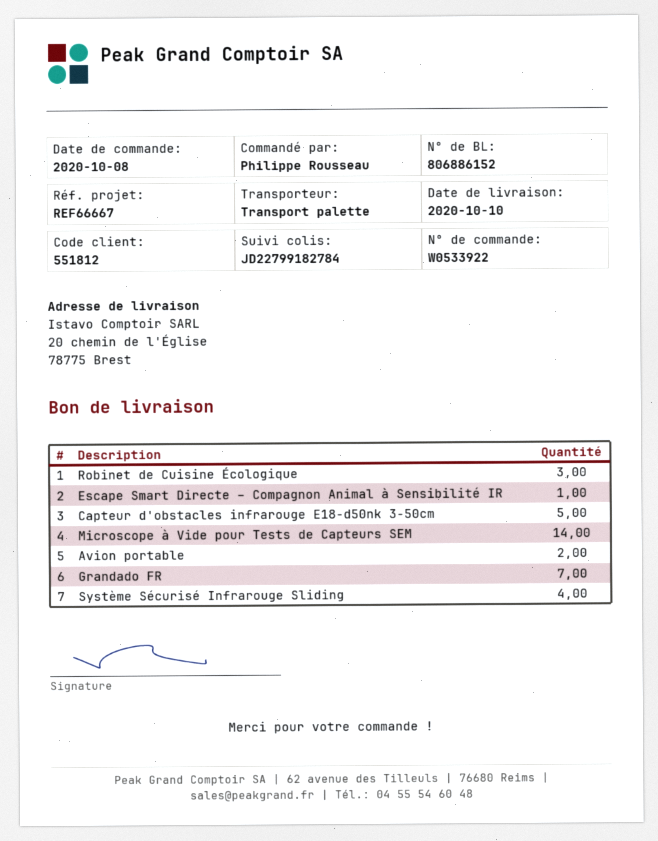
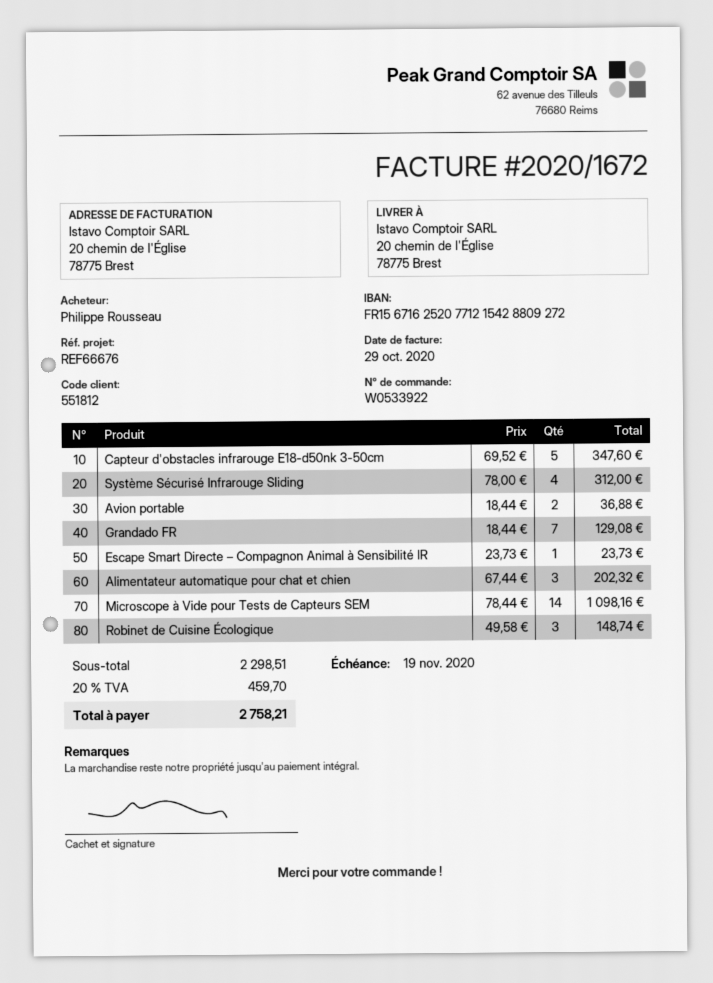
reference: REF66667 -> REF66676
Alimentateur automatique pour chat et chien: none -> 3

